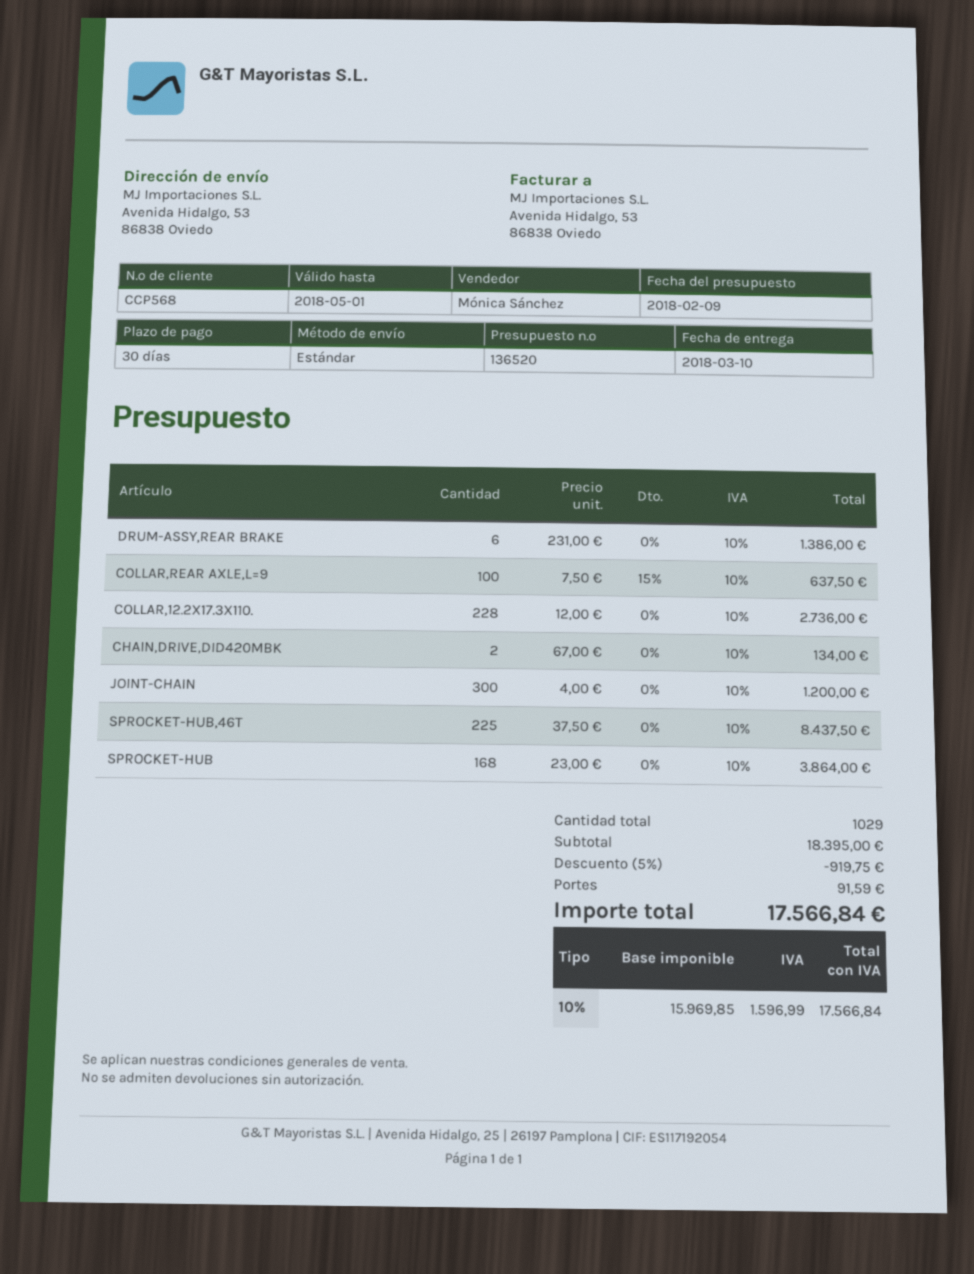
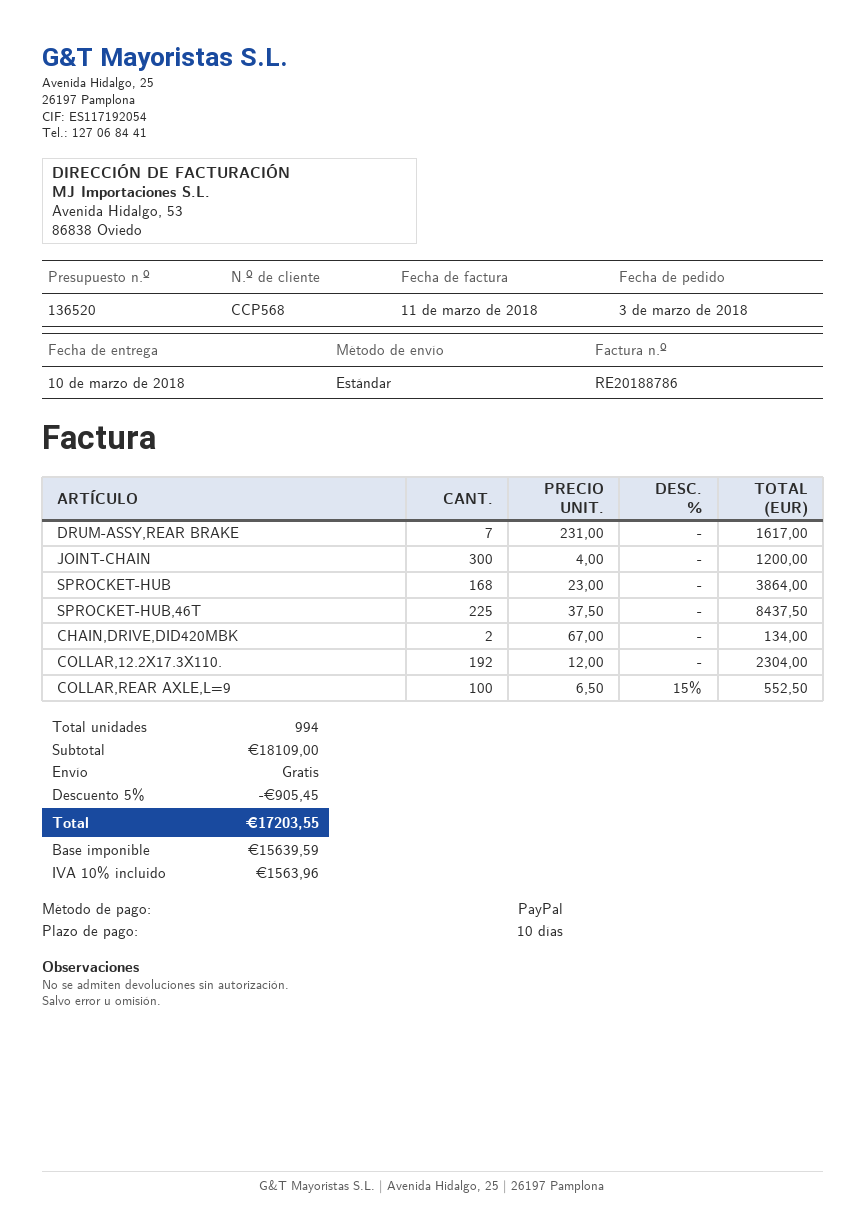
payment terms: 30 days -> 10 days
DRUM-ASSY,REAR BRAKE: 6 x 231.00 = 1386.00 -> 7 x 231.00 = 1617.00
COLLAR,REAR AXLE,L=9: 100 x 7.50 - 15% = 637.50 -> 100 x 6.50 - 15% = 552.50
COLLAR,12.2X17.3X110.: 228 x 12.00 = 2736.00 -> 192 x 12.00 = 2304.00
total quantity: 1029 -> 994
subtotal: 18395.00 -> 18109.00
discount: 5% = 919.75 -> 5% = 905.45
shipping: 91.59 -> 0.00
net: 15969.85 -> 15639.59
tax: 10% = 1596.99 -> 10% = 1563.96
total: 17566.84 -> 17203.55

